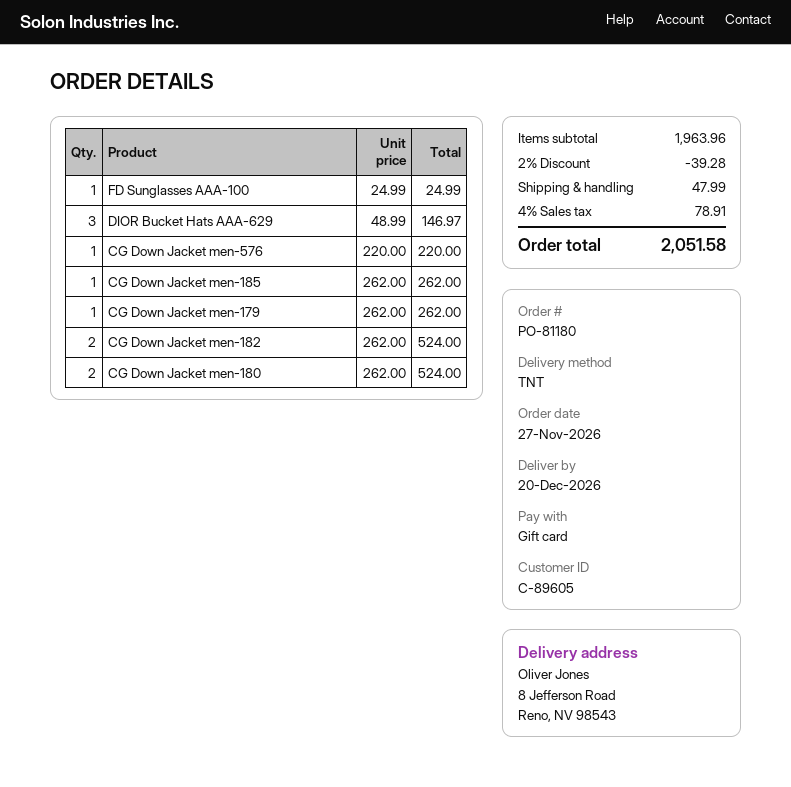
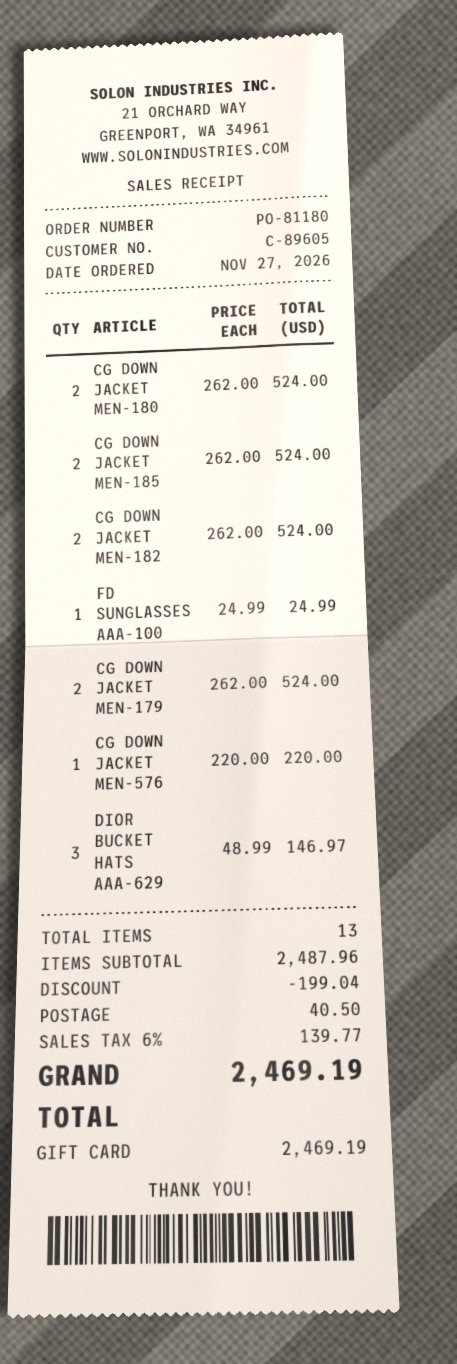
CG Down Jacket men-185: 1 x 262.00 = 262.00 -> 2 x 262.00 = 524.00
CG Down Jacket men-179: 1 x 262.00 = 262.00 -> 2 x 262.00 = 524.00
subtotal: 1963.96 -> 2487.96
discount: 39.28 -> 199.04
shipping: 47.99 -> 40.50
tax: 4% = 78.91 -> 6% = 139.77
total: 2051.58 -> 2469.19

